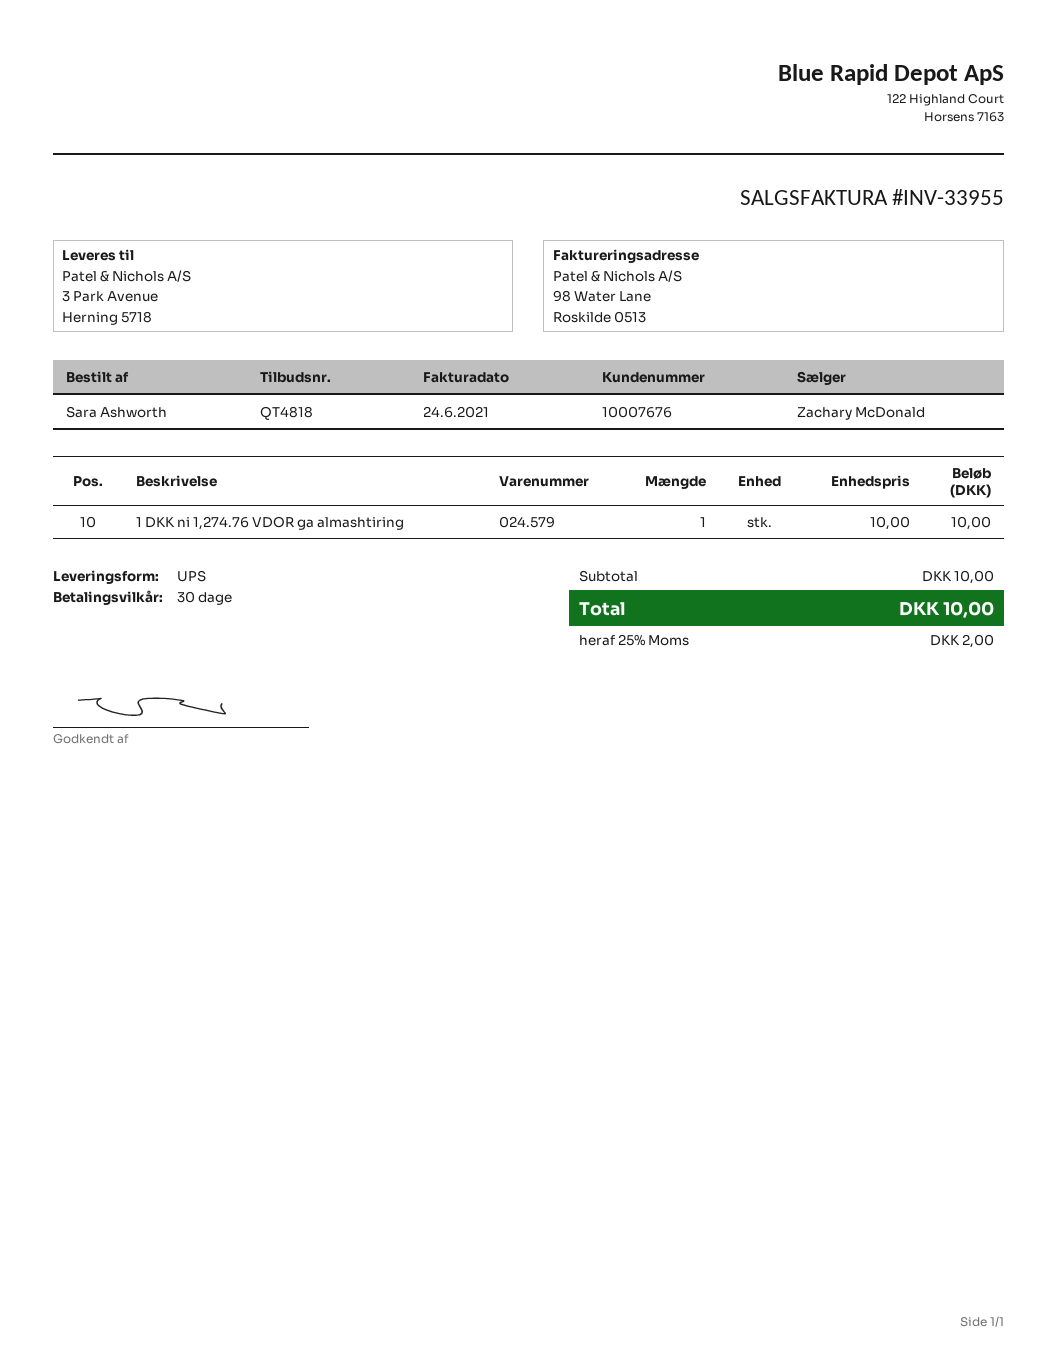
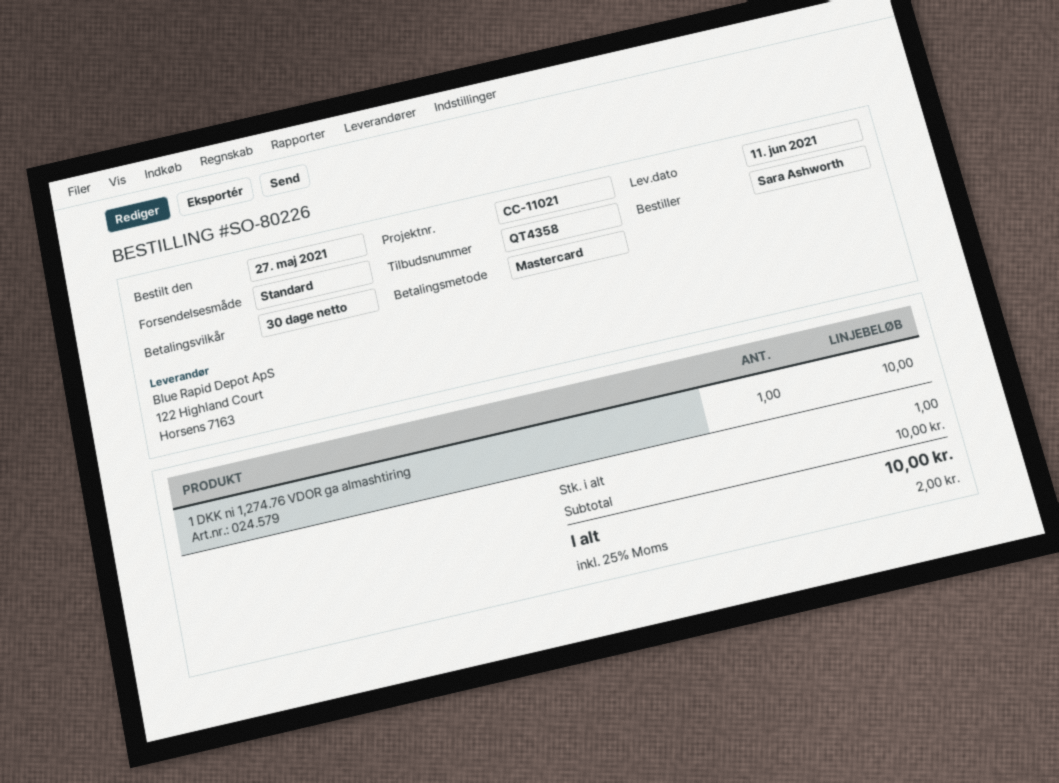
quote number: QT4818 -> QT4358
shipping method: UPS -> standard

